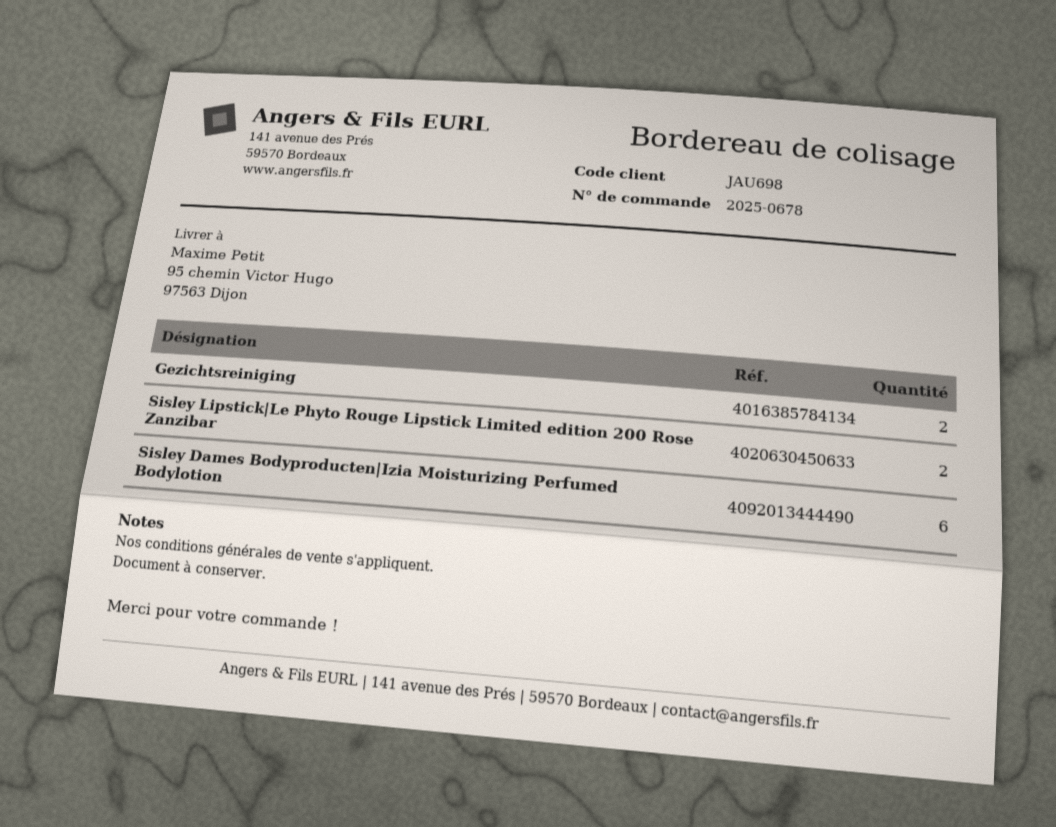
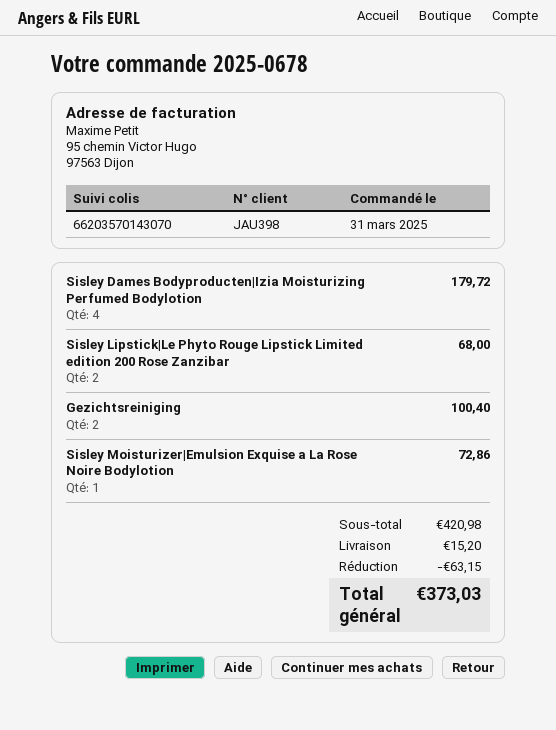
customer number: JAU698 -> JAU398
Sisley Dames Bodyproducten|Izia Moisturizing Perfumed Bodylotion: 6 -> 4
Sisley Moisturizer|Emulsion Exquise a La Rose Noire Bodylotion: none -> 1

